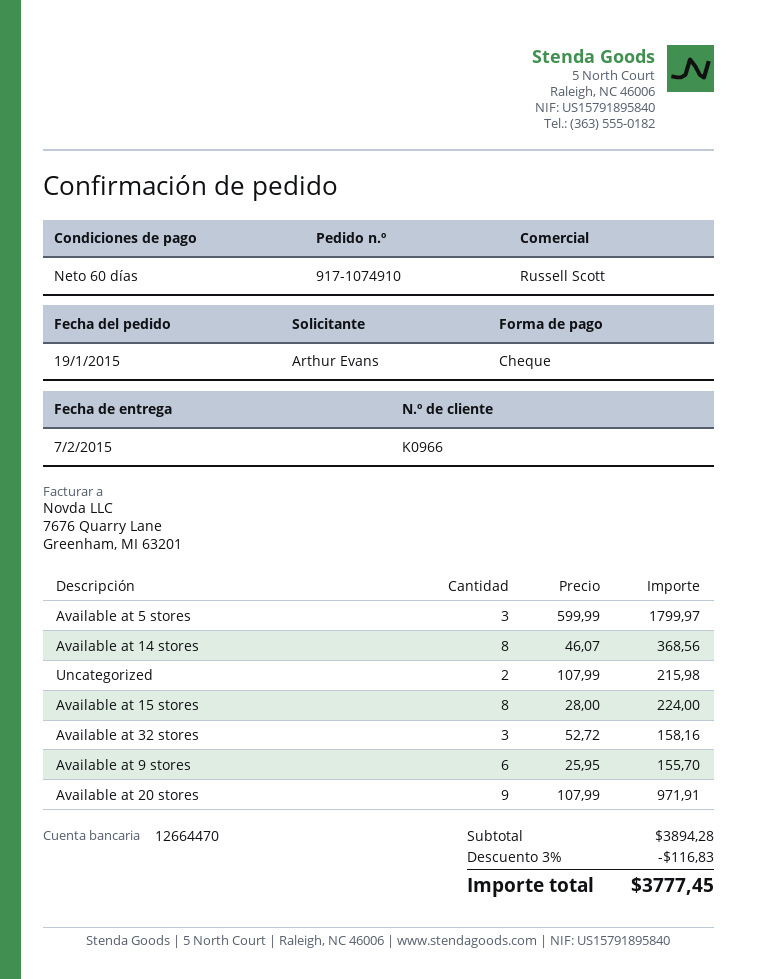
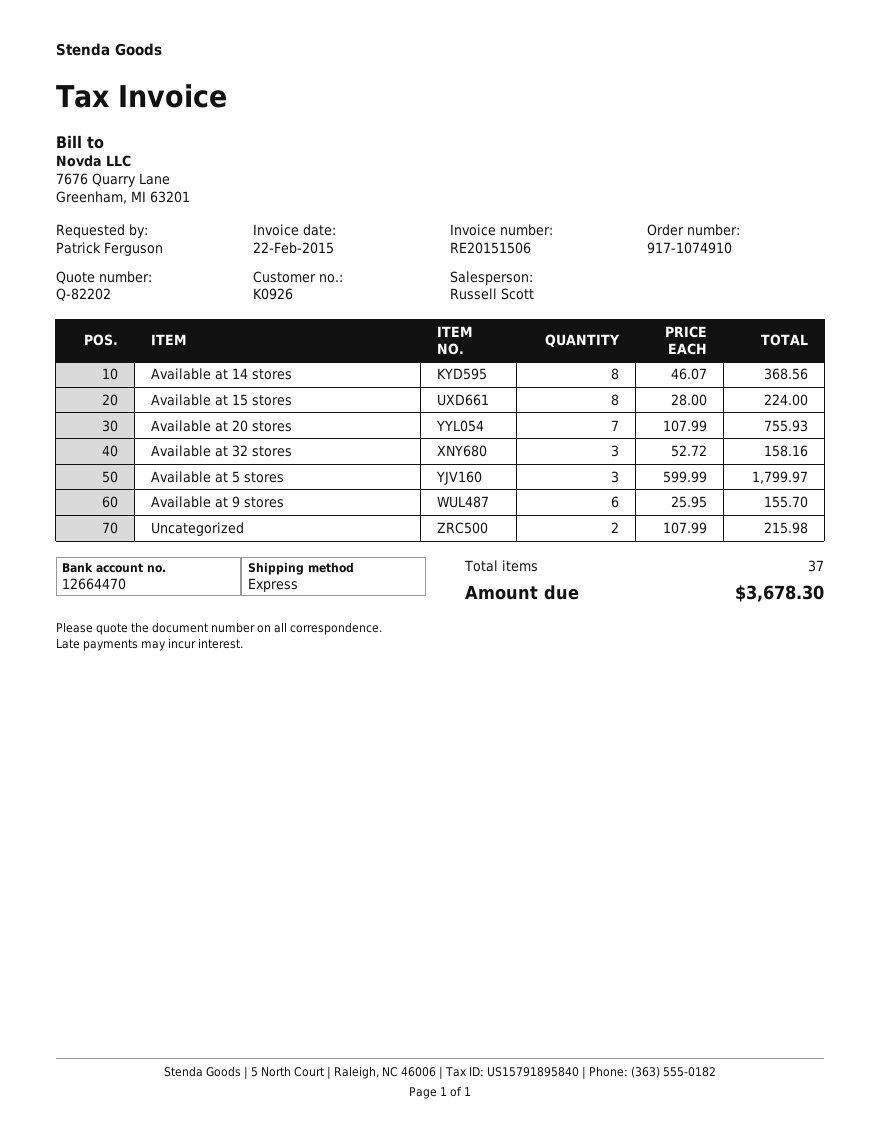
customer number: K0966 -> K0926
ordered by: Arthur Evans -> Patrick Ferguson
Available at 20 stores: 9 x 107.99 = 971.91 -> 7 x 107.99 = 755.93
discount: 3% = 116.83 -> none
total: 3777.45 -> 3678.30

